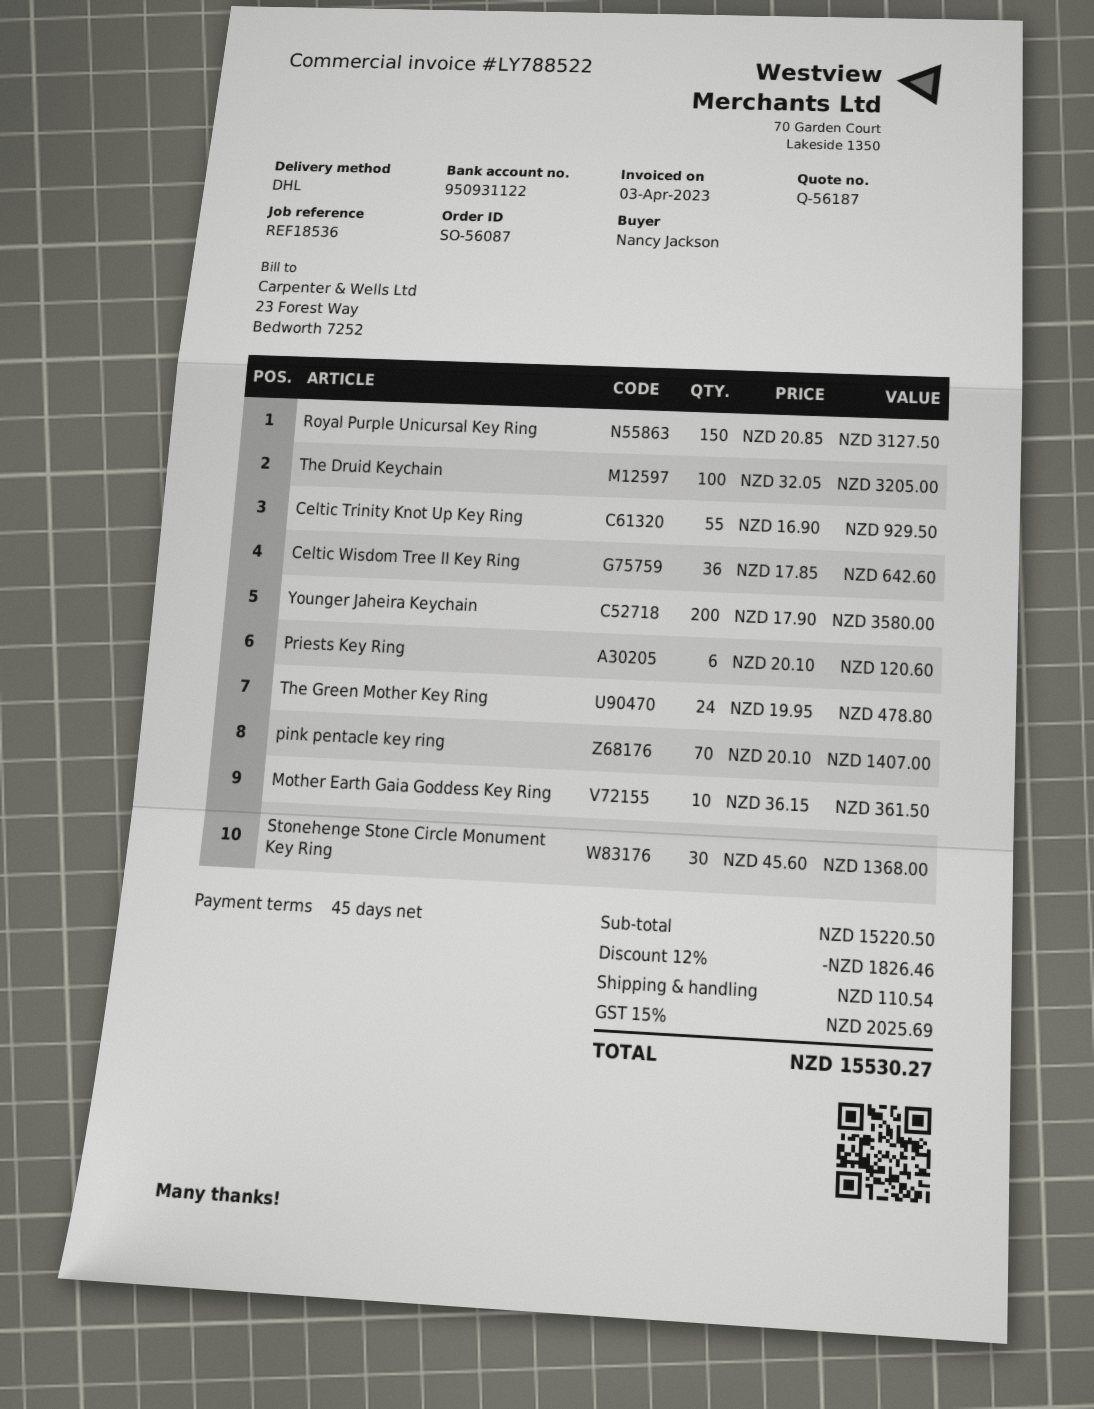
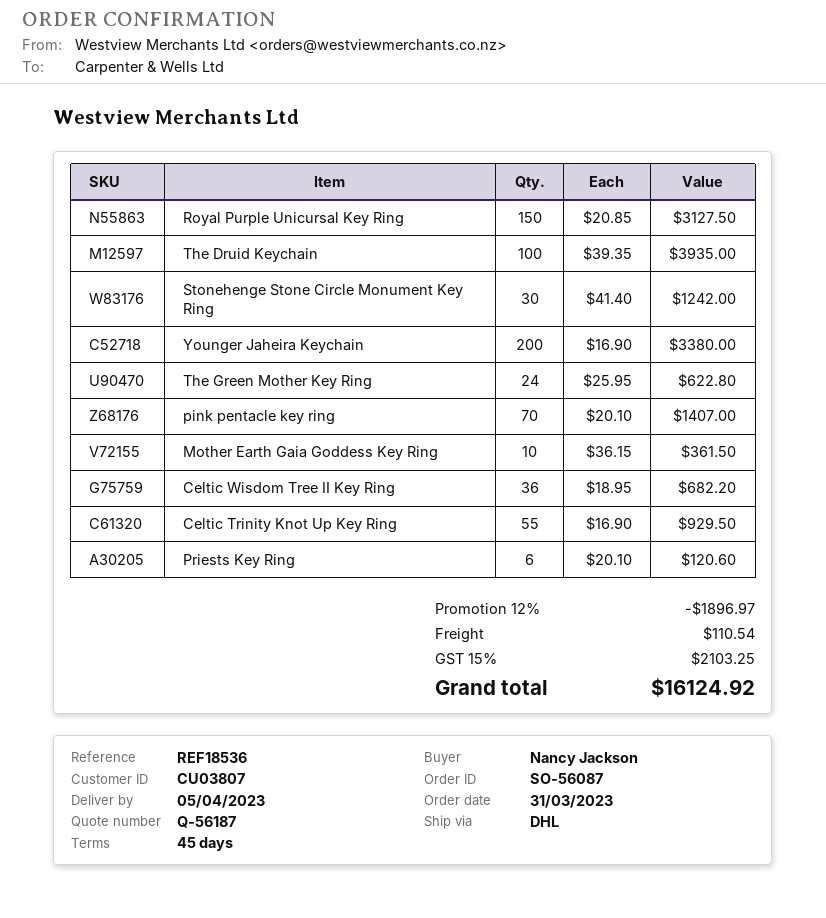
The Druid Keychain: 100 x 32.05 = 3205.00 -> 100 x 39.35 = 3935.00
Celtic Wisdom Tree II Key Ring: 36 x 17.85 = 642.60 -> 36 x 18.95 = 682.20
Younger Jaheira Keychain: 200 x 17.90 = 3580.00 -> 200 x 16.90 = 3380.00
The Green Mother Key Ring: 24 x 19.95 = 478.80 -> 24 x 25.95 = 622.80
Stonehenge Stone Circle Monument Key Ring: 30 x 45.60 = 1368.00 -> 30 x 41.40 = 1242.00
discount: 12% = 1826.46 -> 12% = 1896.97
tax: 15% = 2025.69 -> 15% = 2103.25
total: 15530.27 -> 16124.92

